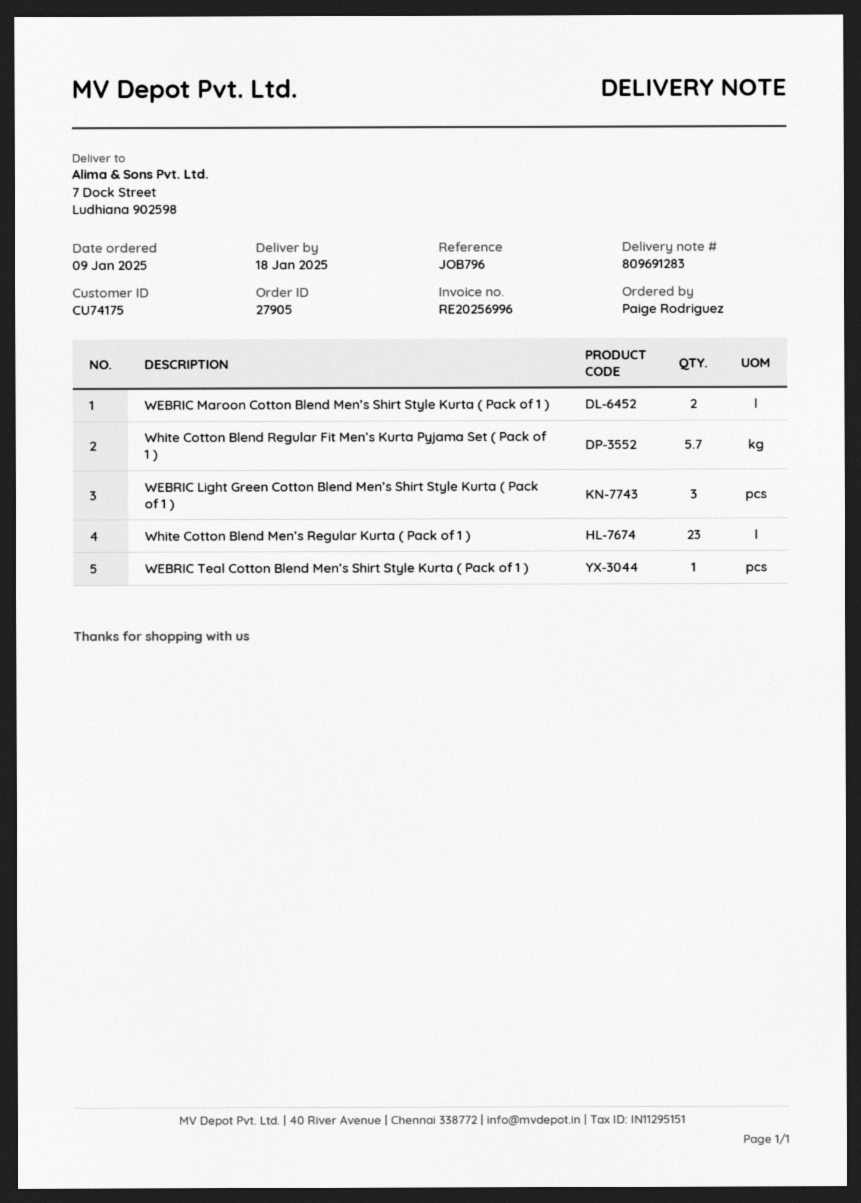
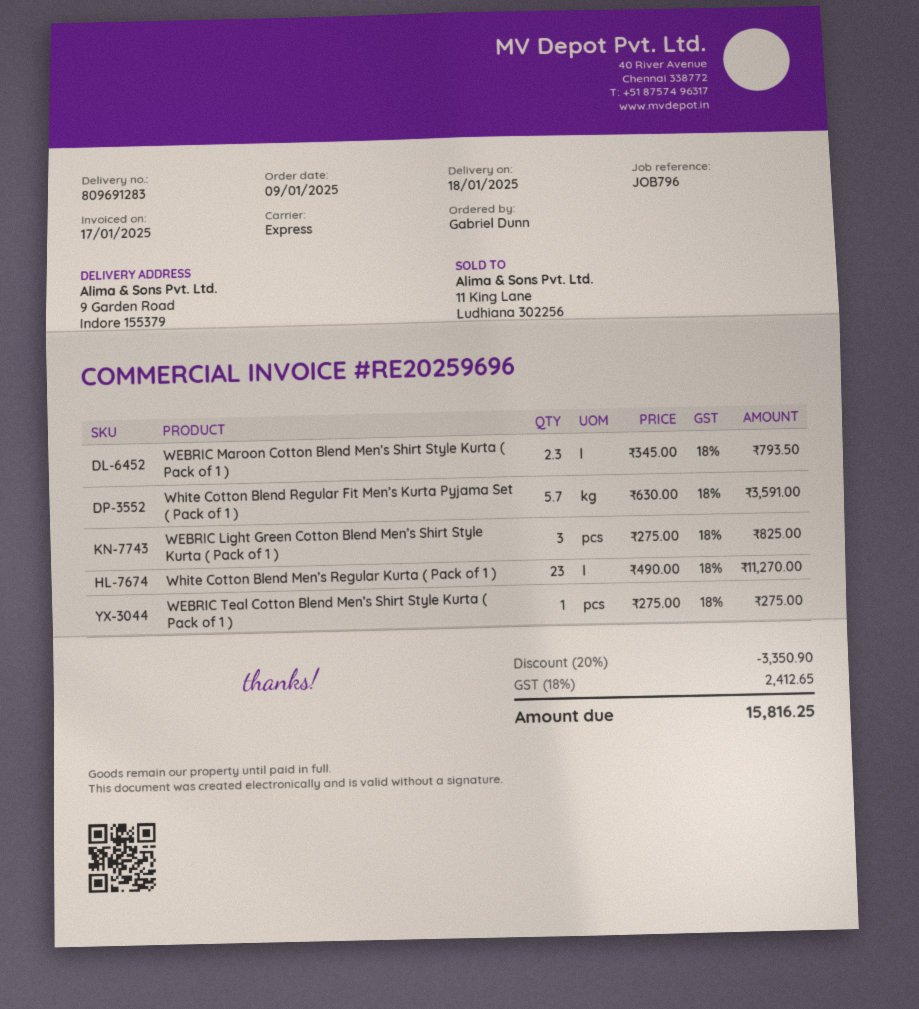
invoice number: RE20256996 -> RE20259696
ordered by: Paige Rodriguez -> Gabriel Dunn
ship to: 7 Dock Street, Ludhiana 902598 -> 9 Garden Road, Indore 155379
WEBRIC Maroon Cotton Blend Men’s Shirt Style Kurta ( Pack of 1 ): 2 -> 2.3

